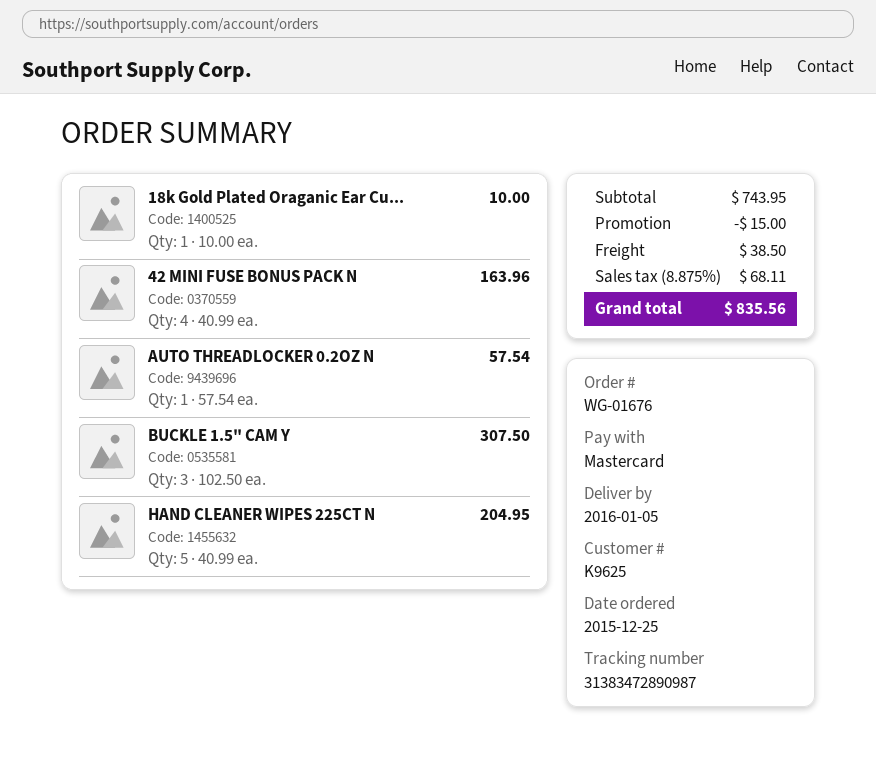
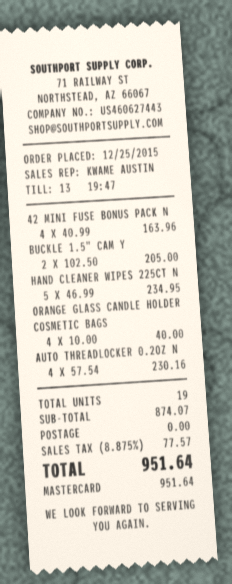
18k Gold Plated Oraganic Ear Cu...: 1 x 10.00 = 10.00 -> none
AUTO THREADLOCKER 0.2OZ N: 1 x 57.54 = 57.54 -> 4 x 57.54 = 230.16
BUCKLE 1.5" CAM Y: 3 x 102.50 = 307.50 -> 2 x 102.50 = 205.00
HAND CLEANER WIPES 225CT N: 5 x 40.99 = 204.95 -> 5 x 46.99 = 234.95
ORANGE GLASS CANDLE HOLDER COSMETIC BAGS: none -> 4 x 10.00 = 40.00
subtotal: 743.95 -> 874.07
discount: 15.00 -> none
shipping: 38.50 -> 0.00
tax: 8.875% = 68.11 -> 8.875% = 77.57
total: 835.56 -> 951.64

